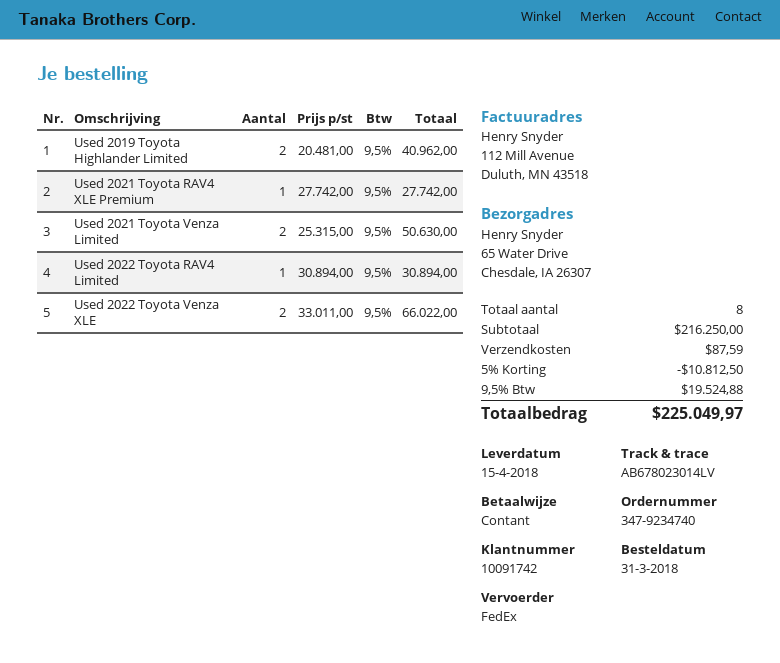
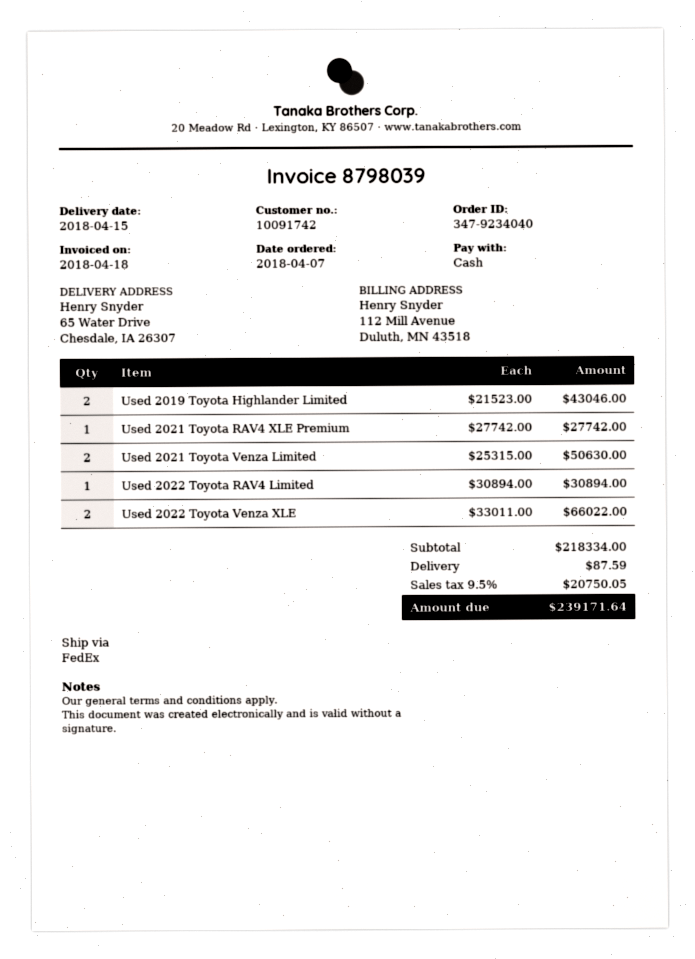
order number: 347-9234740 -> 347-9234040
order date: 2018-03-31 -> 2018-04-07
Used 2019 Toyota Highlander Limited: 2 x 20481.00 = 40962.00 -> 2 x 21523.00 = 43046.00
subtotal: 216250.00 -> 218334.00
discount: 5% = 10812.50 -> none
tax: 9.5% = 19524.88 -> 9.5% = 20750.05
total: 225049.97 -> 239171.64

